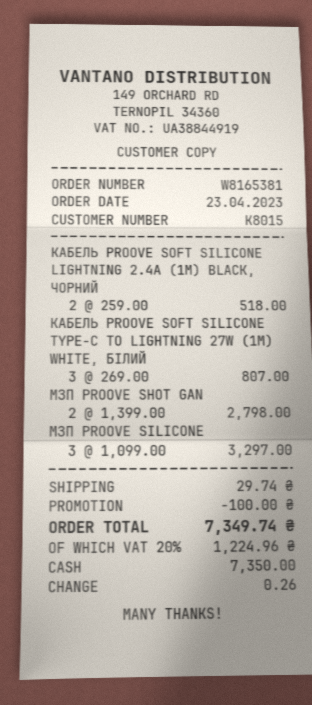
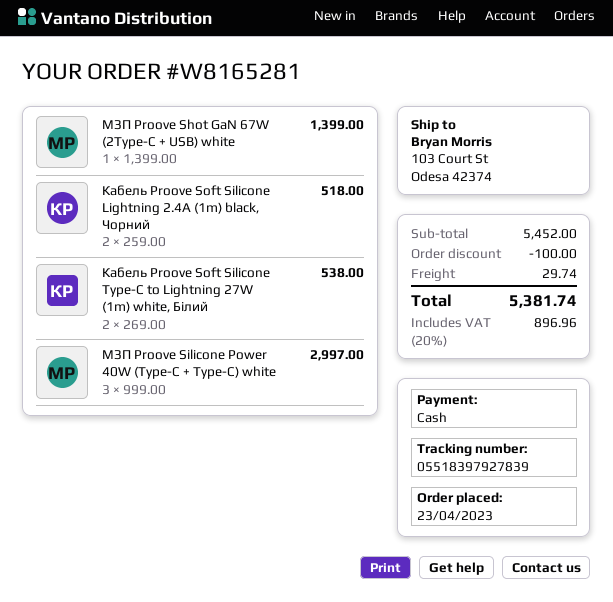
order number: W8165381 -> W8165281
КАБЕЛЬ PROOVE SOFT SILICONE TYPE-C TO LIGHTNING 27W (1M) WHITE, БІЛИЙ: 3 x 269.00 = 807.00 -> 2 x 269.00 = 538.00
МЗП PROOVE SHOT GAN: 2 x 1399.00 = 2798.00 -> 1 x 1399.00 = 1399.00
МЗП PROOVE SILICONE: 3 x 1099.00 = 3297.00 -> 3 x 999.00 = 2997.00
tax: 20% = 1224.96 -> 20% = 896.96
total: 7349.74 -> 5381.74

